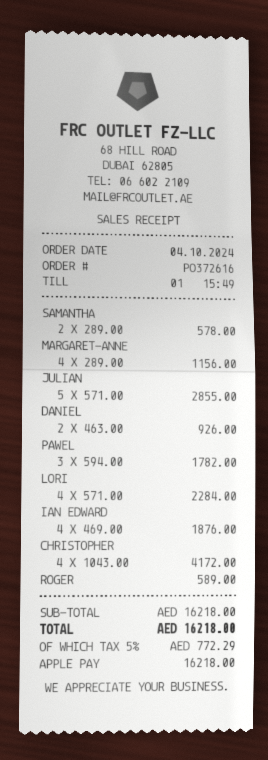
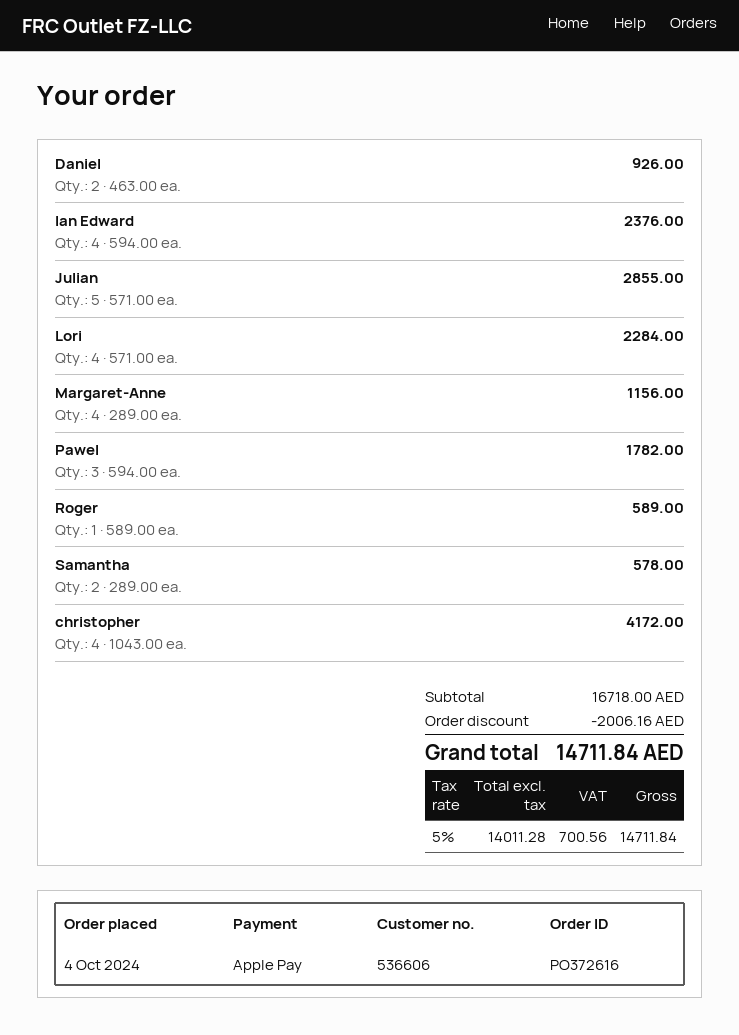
IAN EDWARD: 4 x 469.00 = 1876.00 -> 4 x 594.00 = 2376.00
subtotal: 16218.00 -> 16718.00
discount: none -> 2006.16
tax: 5% = 772.29 -> 5% = 700.56
total: 16218.00 -> 14711.84

